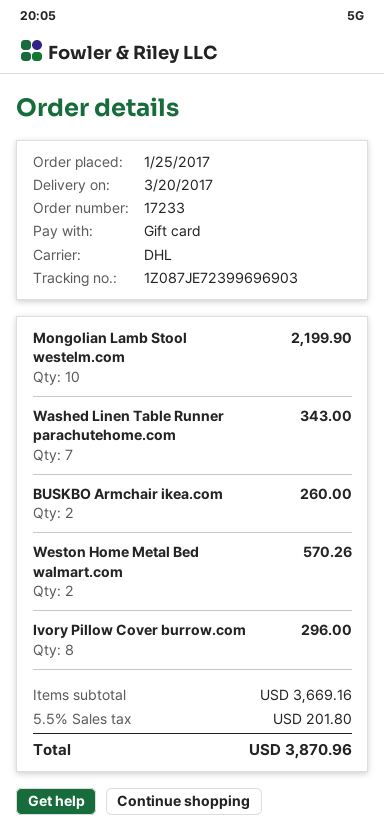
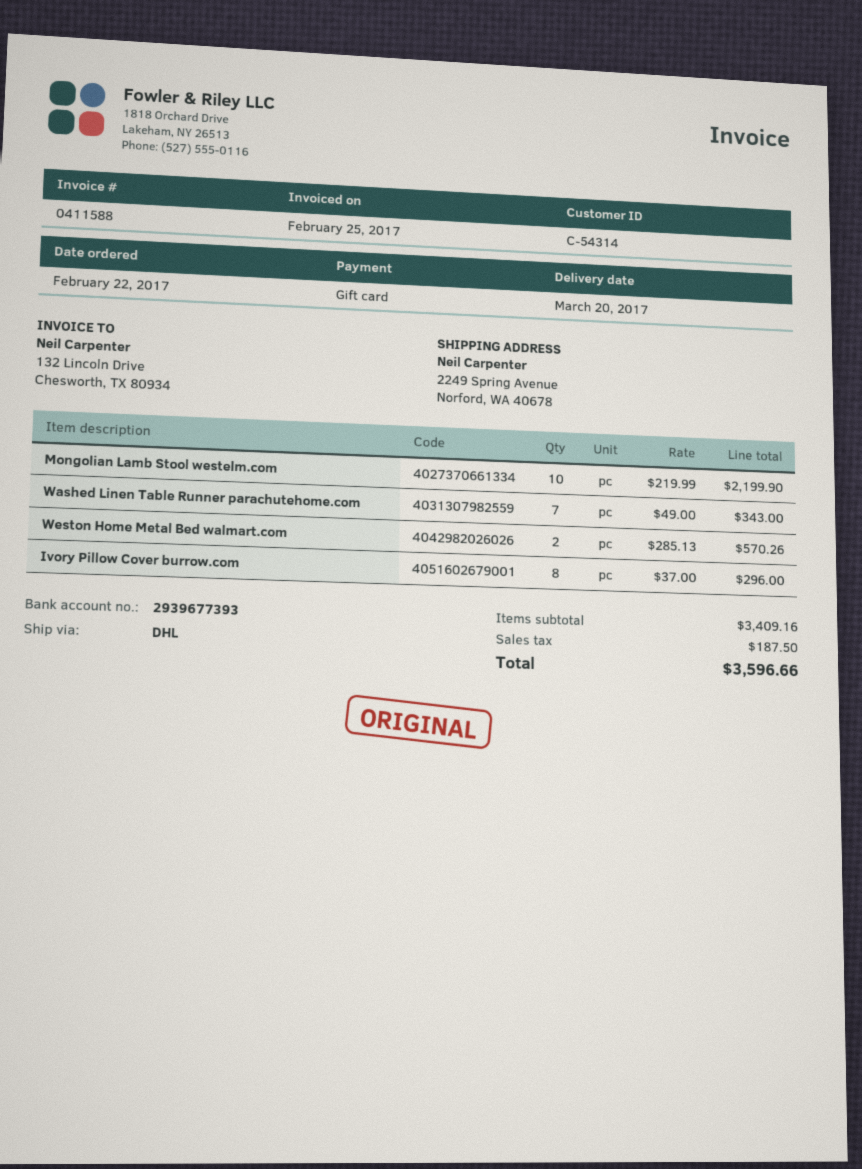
order date: 2017-01-25 -> 2017-02-22
BUSKBO Armchair ikea.com: 2 for 260.00 -> none
subtotal: 3669.16 -> 3409.16
tax: 201.80 -> 187.50
total: 3870.96 -> 3596.66

